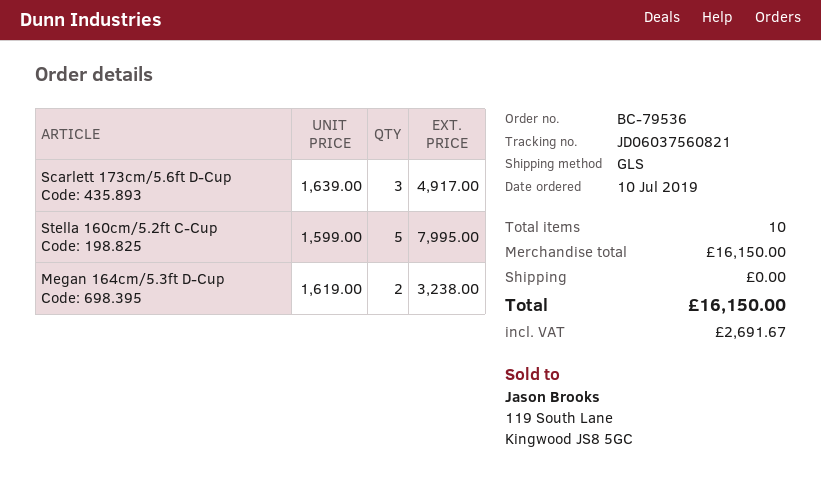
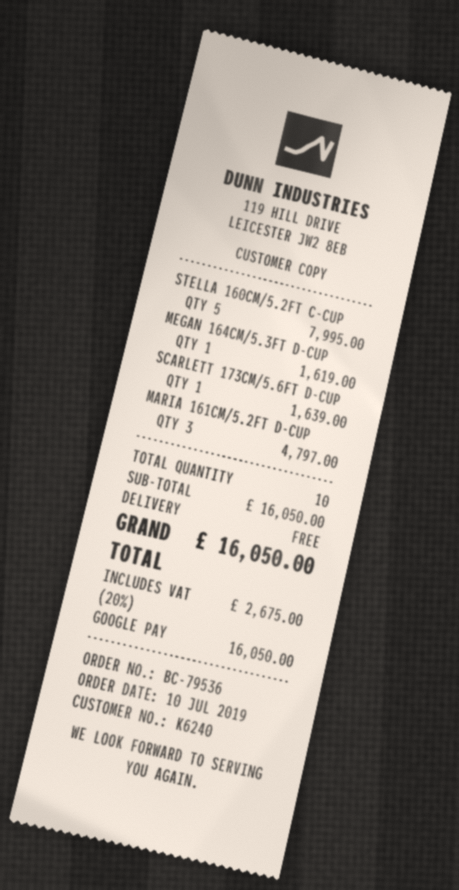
Scarlett 173cm/5.6ft D-Cup: 3 for 4917.00 -> 1 for 1639.00
Megan 164cm/5.3ft D-Cup: 2 for 3238.00 -> 1 for 1619.00
MARIA 161CM/5.2FT D-CUP: none -> 3 for 4797.00
subtotal: 16150.00 -> 16050.00
tax: 2691.67 -> 2675.00
total: 16150.00 -> 16050.00

